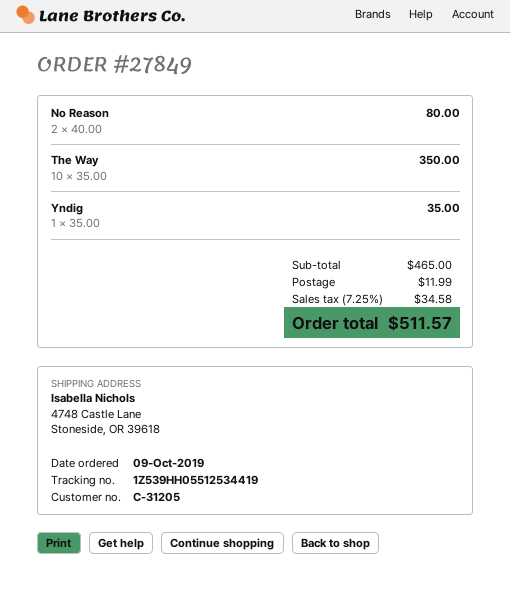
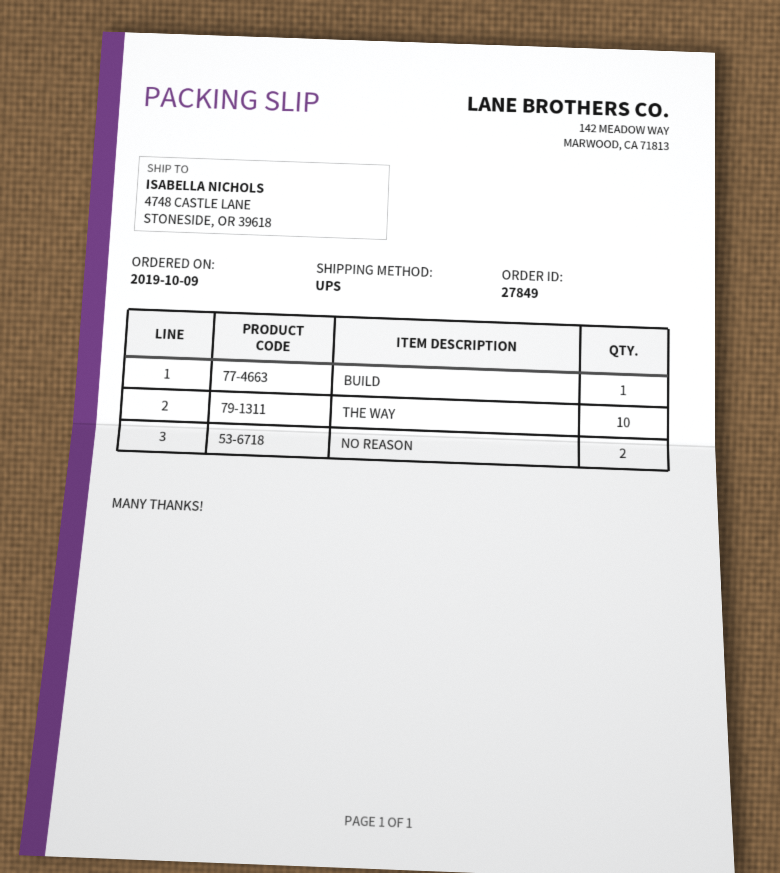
Yndig: 1 -> none
BUILD: none -> 1

